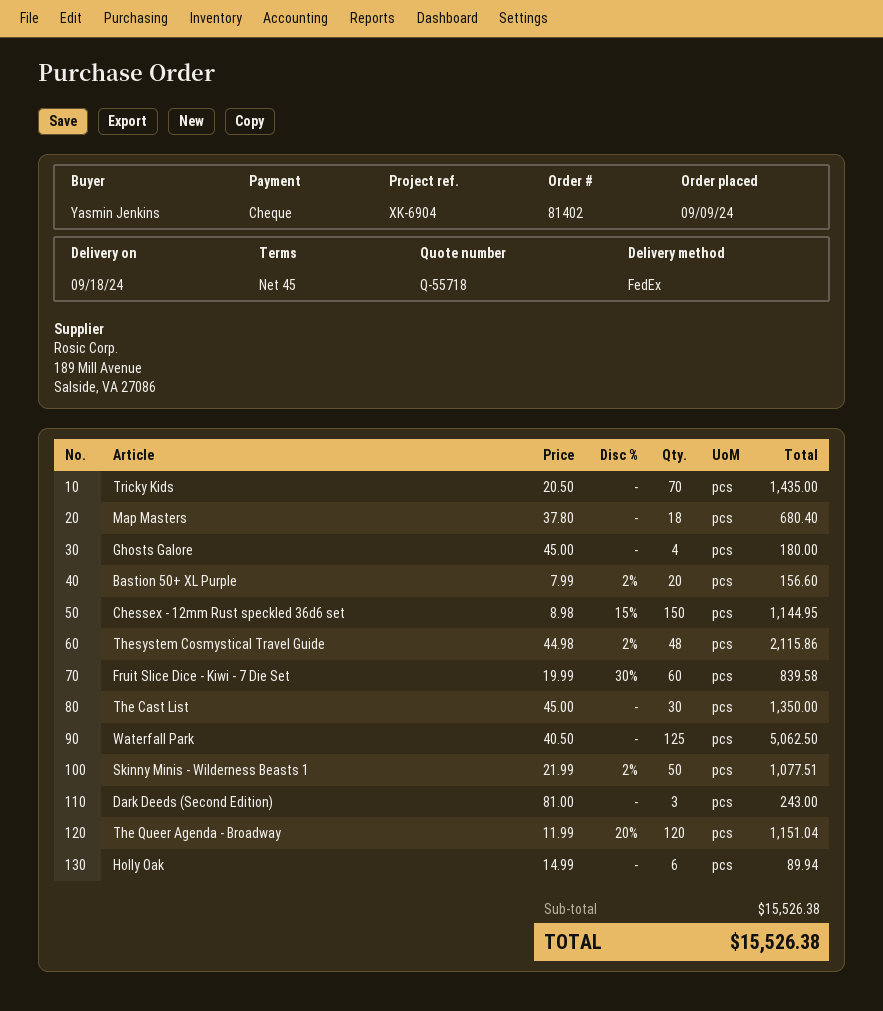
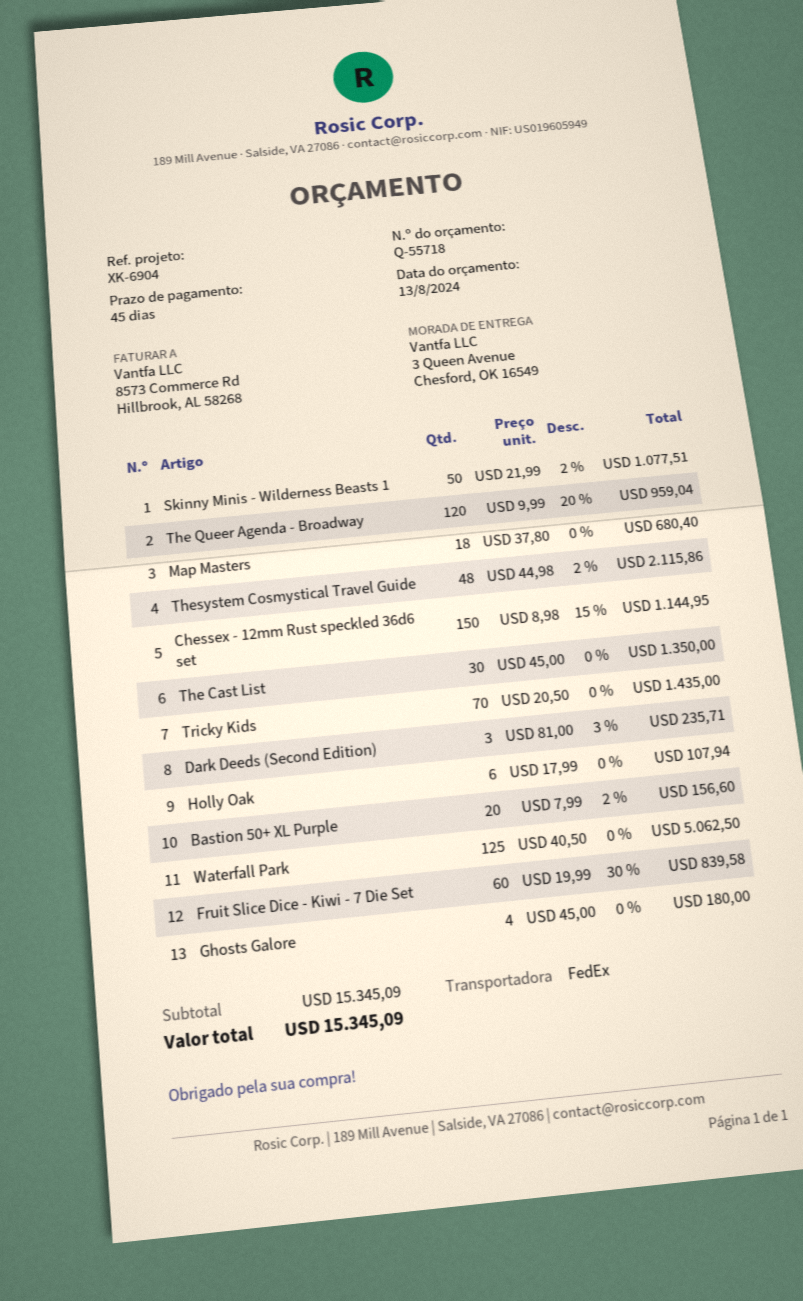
Dark Deeds (Second Edition): 3 x 81.00 = 243.00 -> 3 x 81.00 - 3% = 235.71
The Queer Agenda - Broadway: 120 x 11.99 - 20% = 1151.04 -> 120 x 9.99 - 20% = 959.04
Holly Oak: 6 x 14.99 = 89.94 -> 6 x 17.99 = 107.94
subtotal: 15526.38 -> 15345.09
total: 15526.38 -> 15345.09

